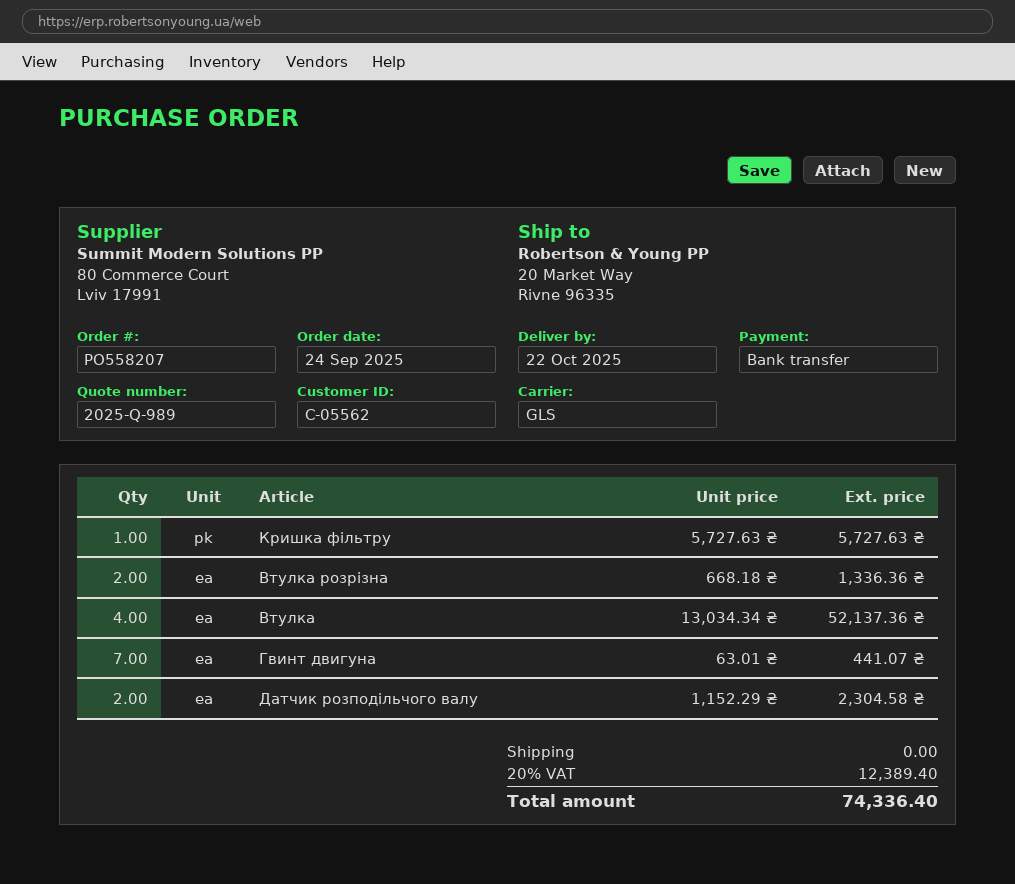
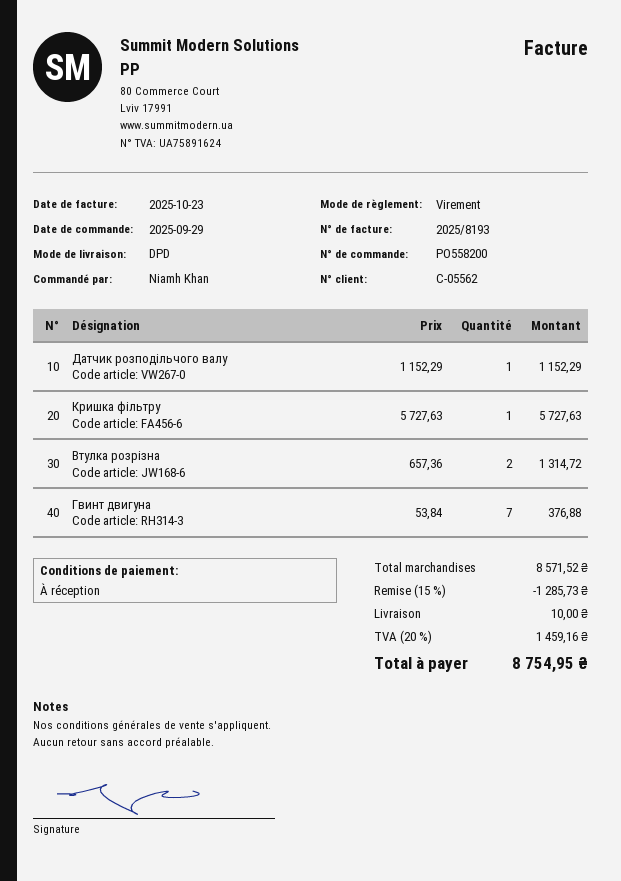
order number: PO558207 -> PO558200
order date: 2025-09-24 -> 2025-09-29
shipping method: GLS -> DPD
Втулка розрізна: 2 x 668.18 = 1336.36 -> 2 x 657.36 = 1314.72
Втулка: 4 x 13034.34 = 52137.36 -> none
Гвинт двигуна: 7 x 63.01 = 441.07 -> 7 x 53.84 = 376.88
Датчик розподільчого валу: 2 x 1152.29 = 2304.58 -> 1 x 1152.29 = 1152.29
discount: none -> 15% = 1285.73
shipping: 0.00 -> 10.00
tax: 20% = 12389.40 -> 20% = 1459.16
total: 74336.40 -> 8754.95

